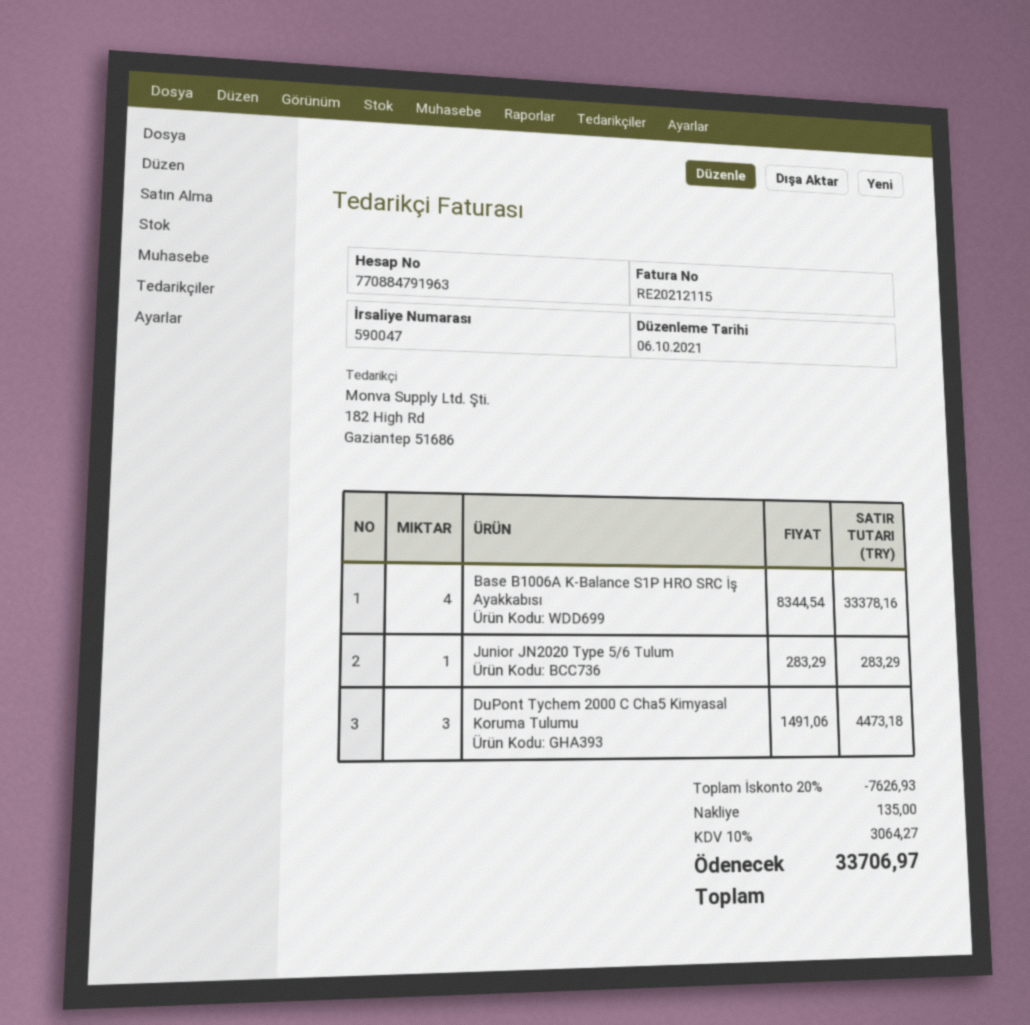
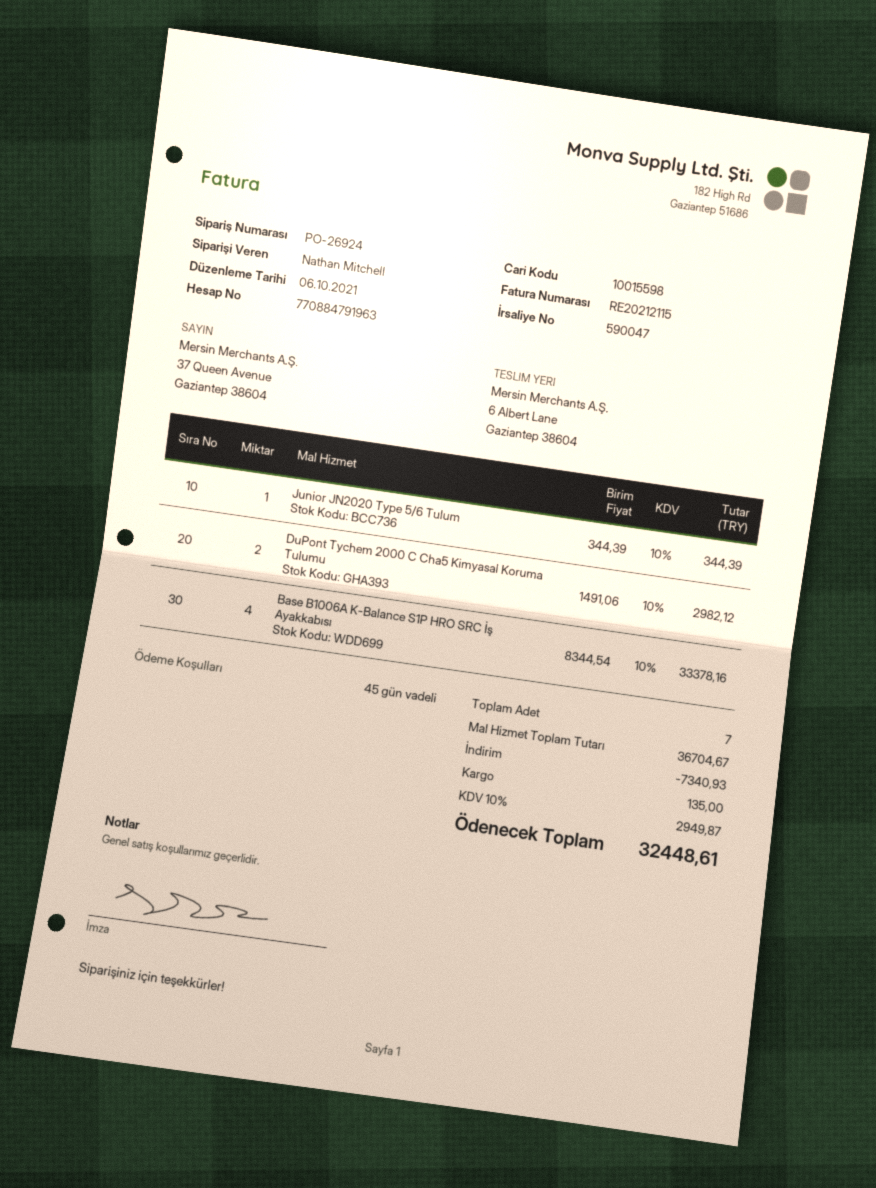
Junior JN2020 Type 5/6 Tulum: 1 x 283.29 = 283.29 -> 1 x 344.39 = 344.39
DuPont Tychem 2000 C Cha5 Kimyasal Koruma Tulumu: 3 x 1491.06 = 4473.18 -> 2 x 1491.06 = 2982.12
discount: 7626.93 -> 7340.93
tax: 10% = 3064.27 -> 10% = 2949.87
total: 33706.97 -> 32448.61

